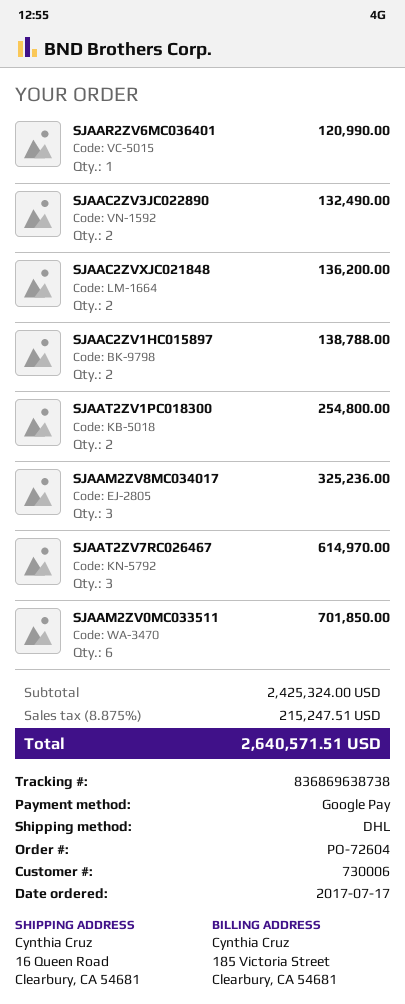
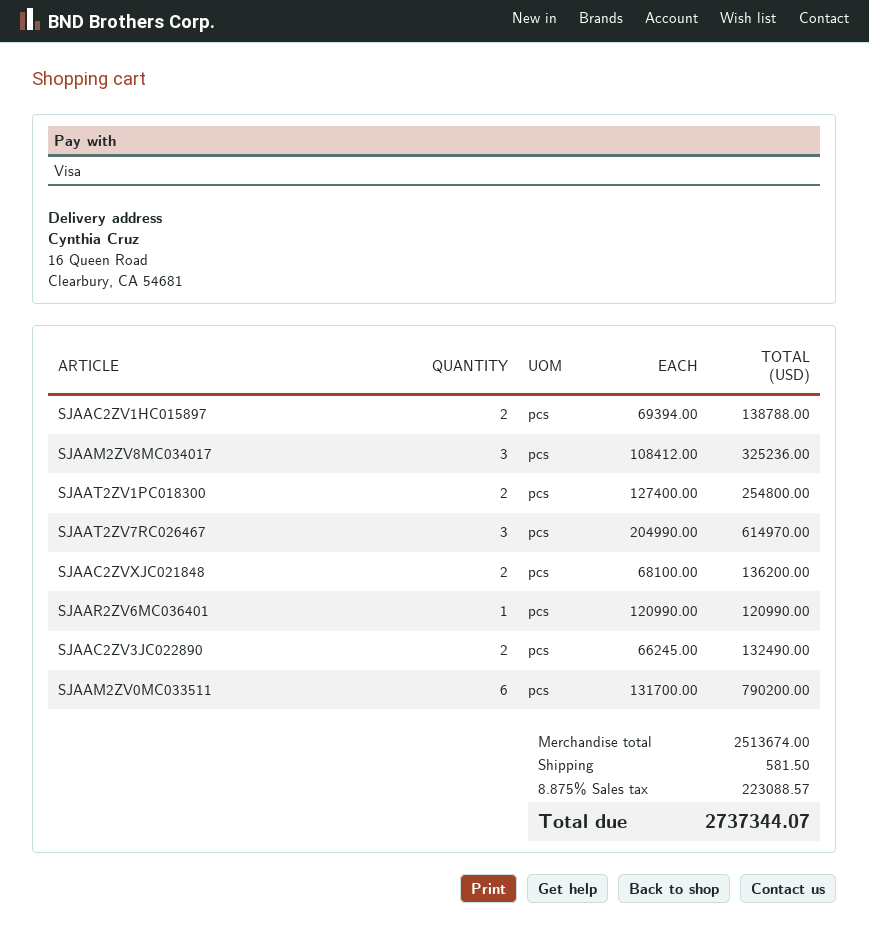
payment method: Google Pay -> Visa
SJAAM2ZV0MC033511: 6 for 701850.00 -> 6 for 790200.00
subtotal: 2425324.00 -> 2513674.00
shipping: none -> 581.50
tax: 8.875% = 215247.51 -> 8.875% = 223088.57
total: 2640571.51 -> 2737344.07

